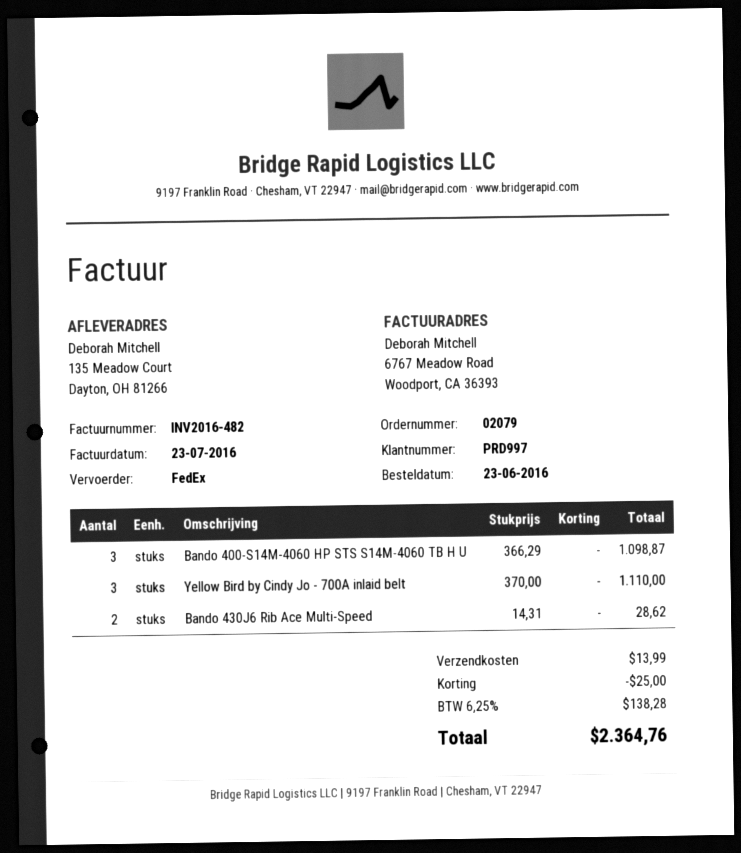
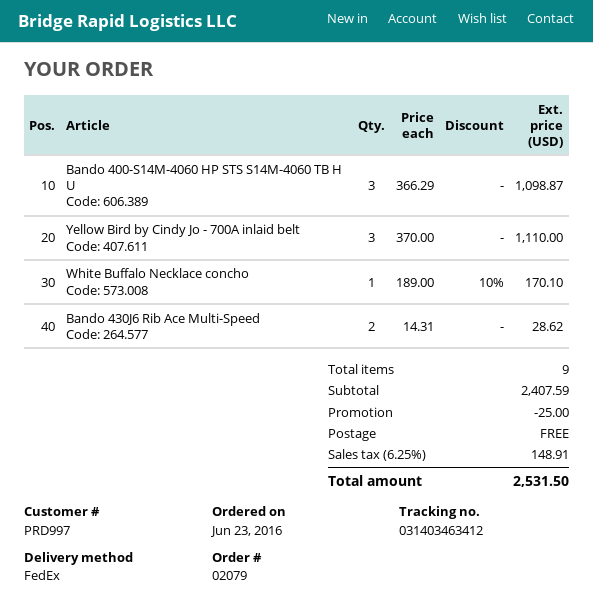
White Buffalo Necklace concho: none -> 1 x 189.00 - 10% = 170.10
shipping: 13.99 -> 0.00
tax: 6.25% = 138.28 -> 6.25% = 148.91
total: 2364.76 -> 2531.50

